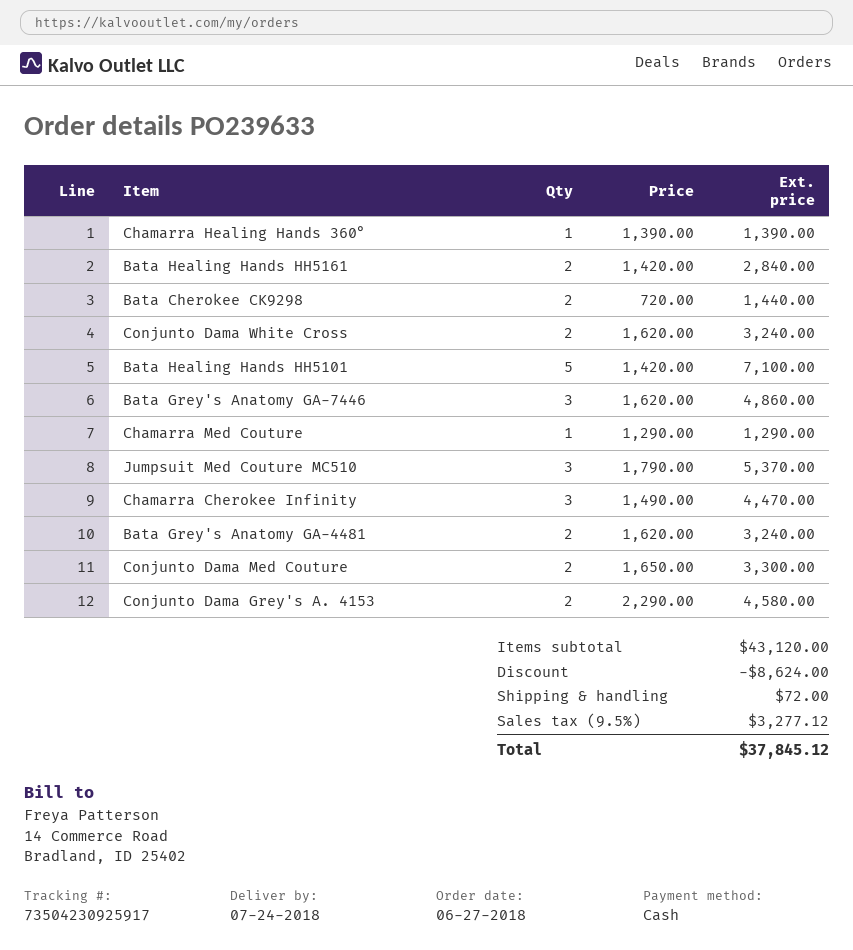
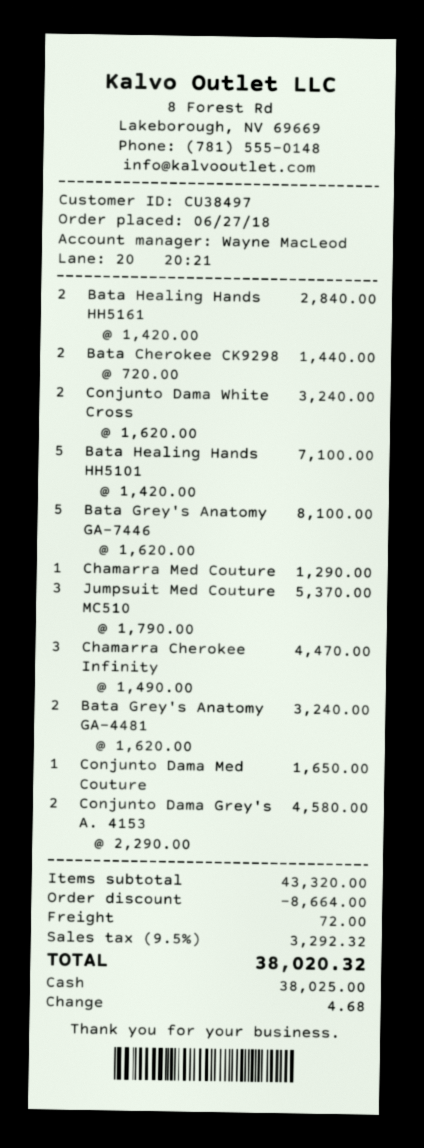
Chamarra Healing Hands 360°: 1 x 1390.00 = 1390.00 -> none
Bata Grey's Anatomy GA-7446: 3 x 1620.00 = 4860.00 -> 5 x 1620.00 = 8100.00
Conjunto Dama Med Couture: 2 x 1650.00 = 3300.00 -> 1 x 1650.00 = 1650.00
subtotal: 43120.00 -> 43320.00
discount: 8624.00 -> 8664.00
tax: 9.5% = 3277.12 -> 9.5% = 3292.32
total: 37845.12 -> 38020.32

